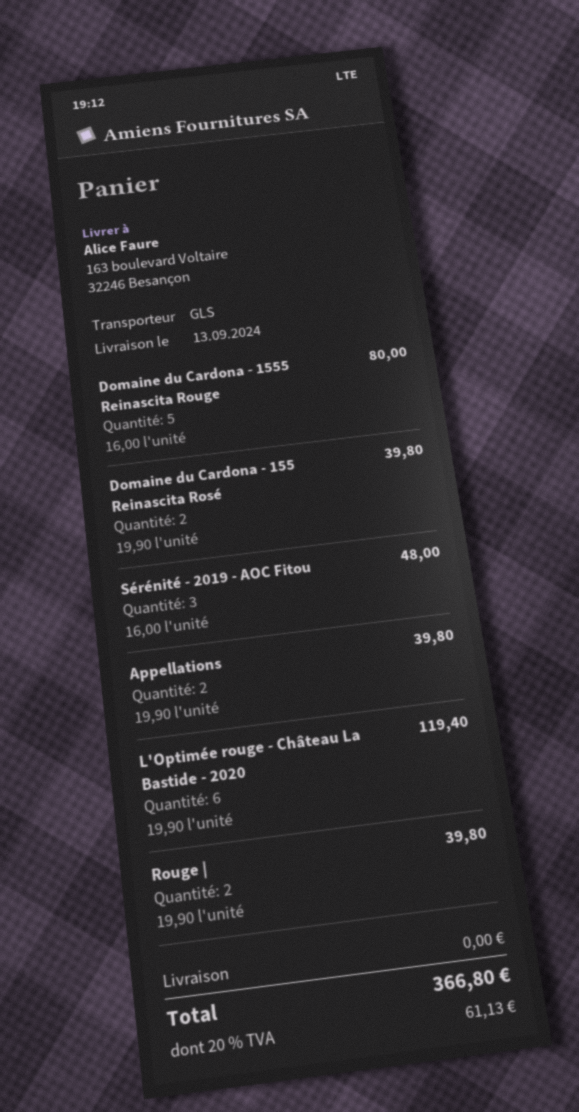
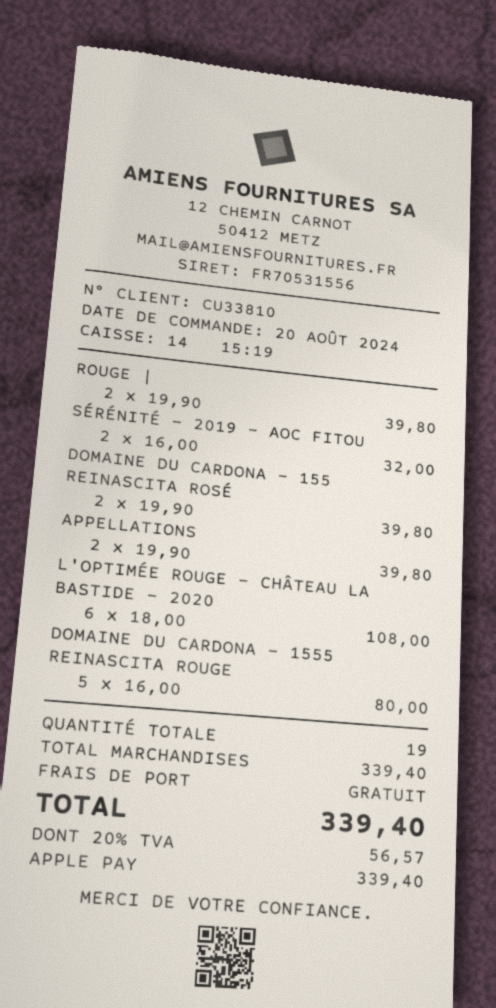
Sérénité - 2019 - AOC Fitou: 3 x 16.00 = 48.00 -> 2 x 16.00 = 32.00
L'Optimée rouge - Château La Bastide - 2020: 6 x 19.90 = 119.40 -> 6 x 18.00 = 108.00
tax: 20% = 61.13 -> 20% = 56.57
total: 366.80 -> 339.40

